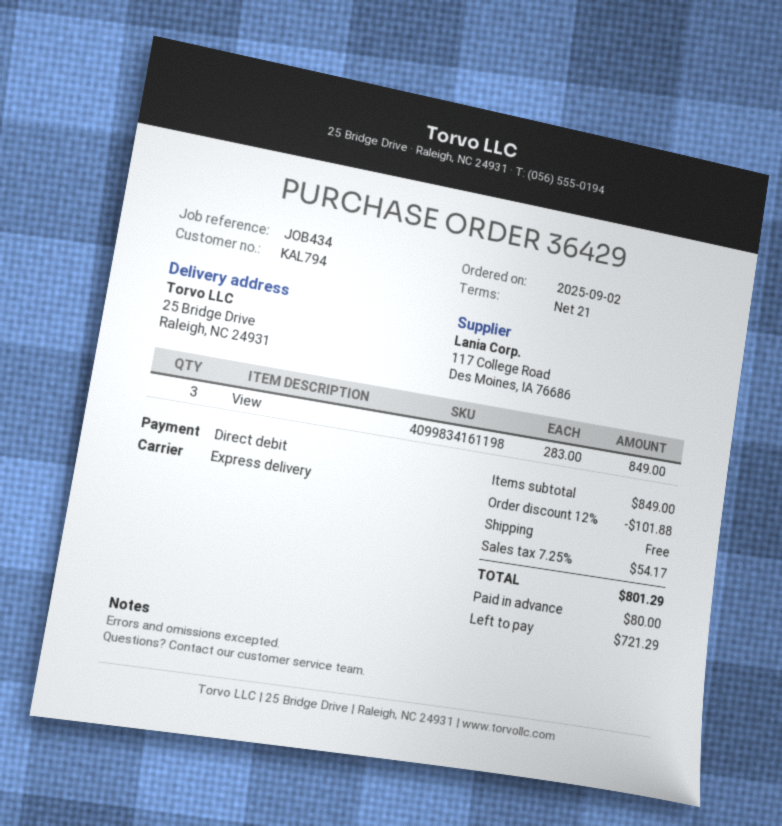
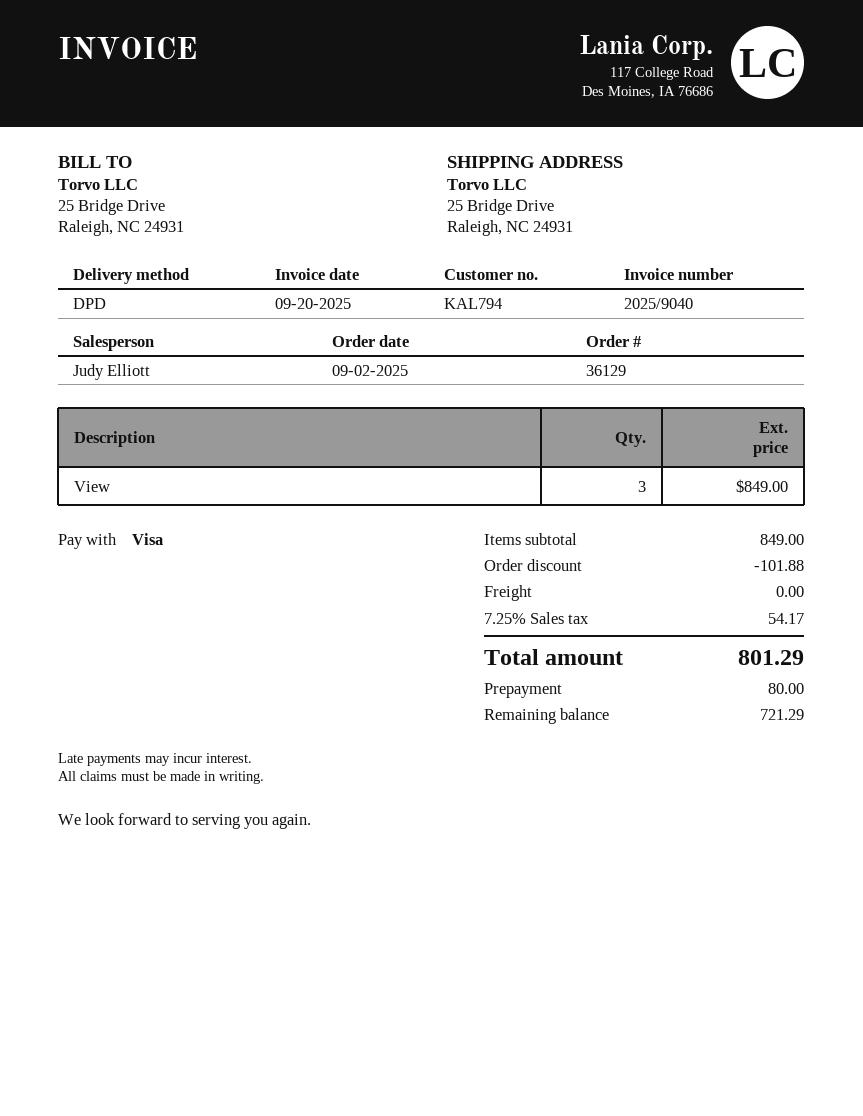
order number: 36429 -> 36129
payment method: direct debit -> Visa
shipping method: express -> DPD

